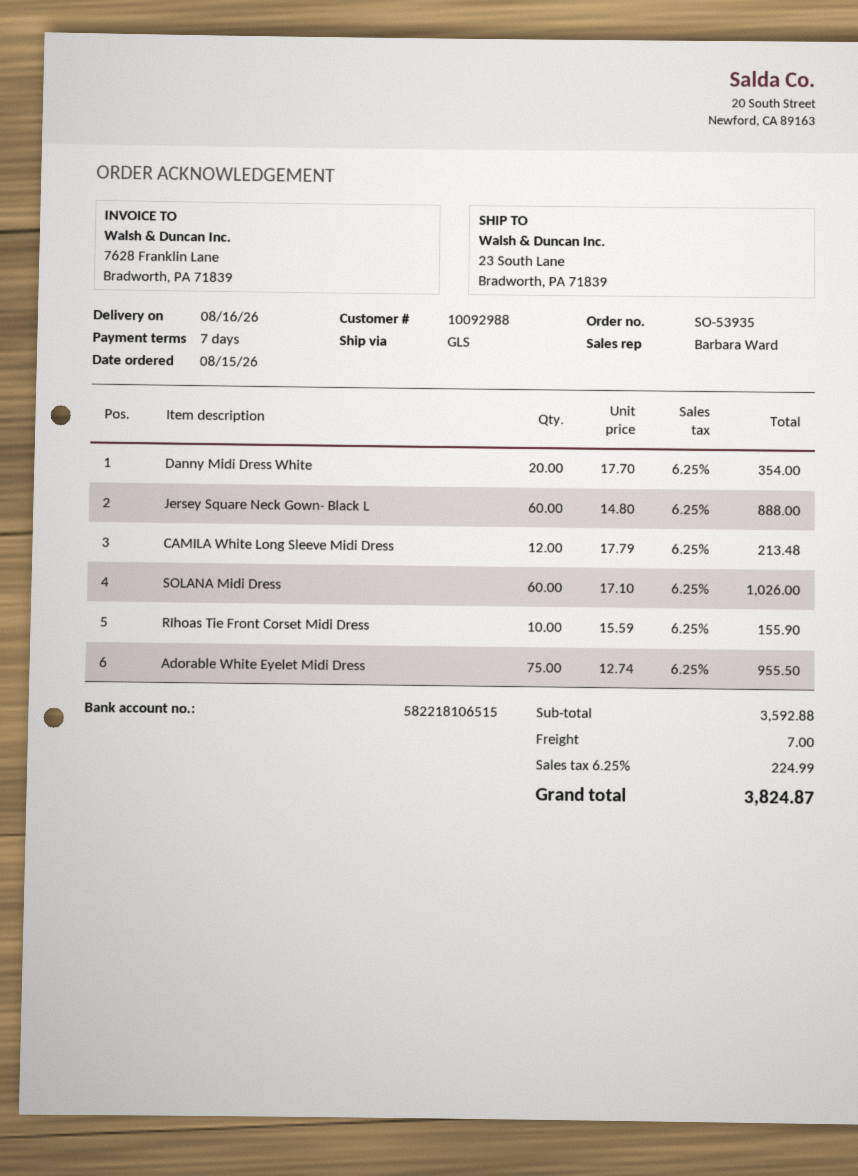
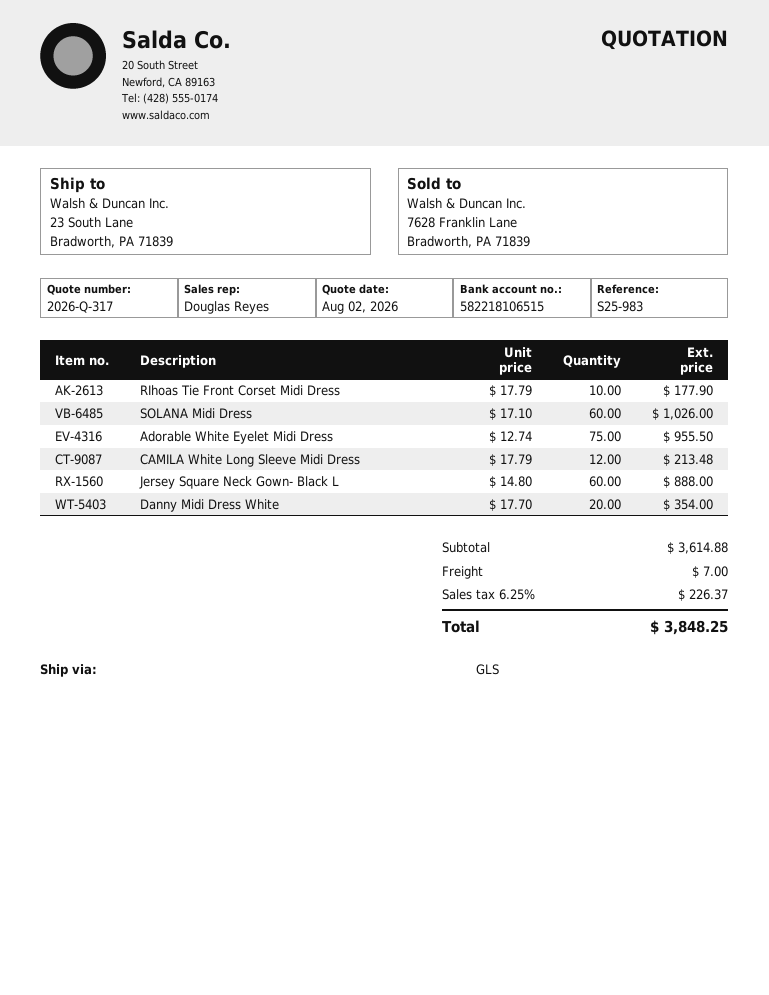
sales rep: Barbara Ward -> Douglas Reyes
RIhoas Tie Front Corset Midi Dress: 10 x 15.59 = 155.90 -> 10 x 17.79 = 177.90
subtotal: 3592.88 -> 3614.88
tax: 6.25% = 224.99 -> 6.25% = 226.37
total: 3824.87 -> 3848.25

